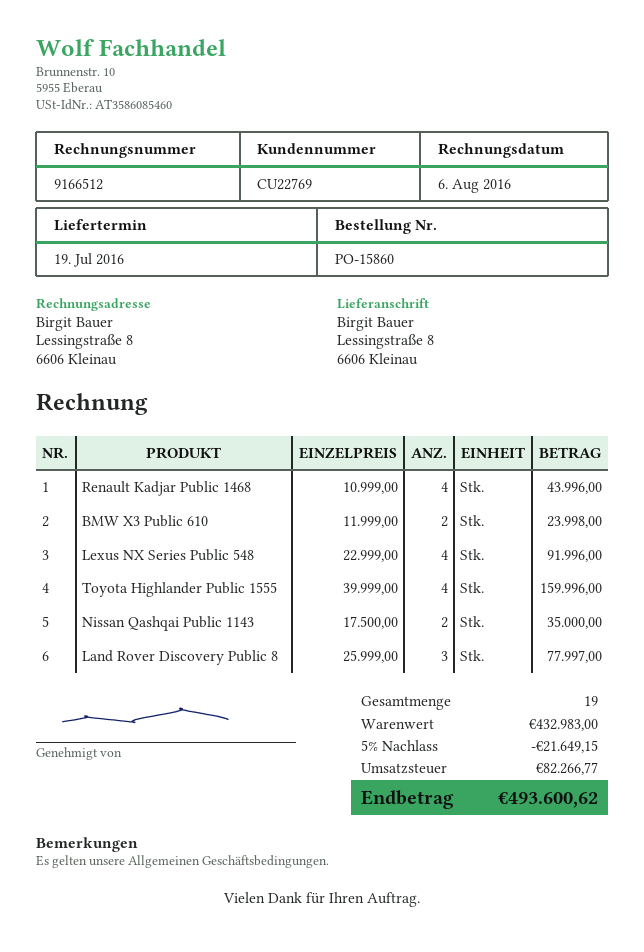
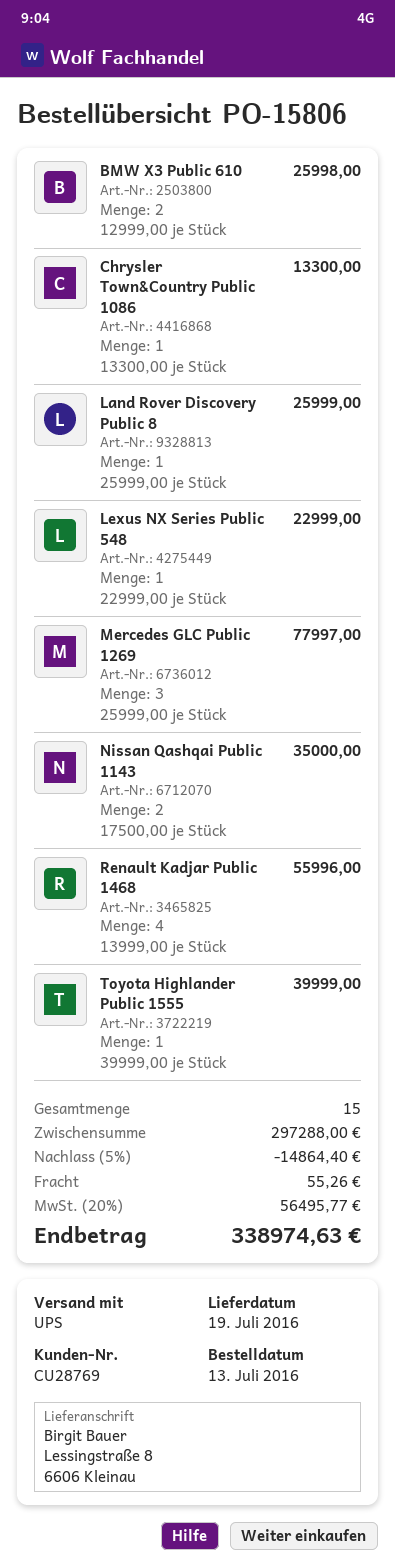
order number: PO-15860 -> PO-15806
customer number: CU22769 -> CU28769
Renault Kadjar Public 1468: 4 x 10999.00 = 43996.00 -> 4 x 13999.00 = 55996.00
BMW X3 Public 610: 2 x 11999.00 = 23998.00 -> 2 x 12999.00 = 25998.00
Lexus NX Series Public 548: 4 x 22999.00 = 91996.00 -> 1 x 22999.00 = 22999.00
Toyota Highlander Public 1555: 4 x 39999.00 = 159996.00 -> 1 x 39999.00 = 39999.00
Land Rover Discovery Public 8: 3 x 25999.00 = 77997.00 -> 1 x 25999.00 = 25999.00
Chrysler Town&Country Public 1086: none -> 1 x 13300.00 = 13300.00
Mercedes GLC Public 1269: none -> 3 x 25999.00 = 77997.00
total quantity: 19 -> 15
subtotal: 432983.00 -> 297288.00
discount: 5% = 21649.15 -> 5% = 14864.40
shipping: none -> 55.26
tax: 82266.77 -> 56495.77
total: 493600.62 -> 338974.63

